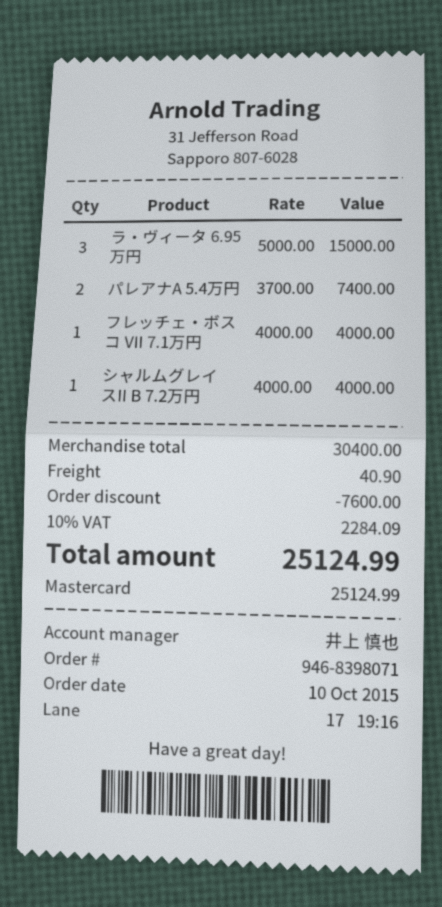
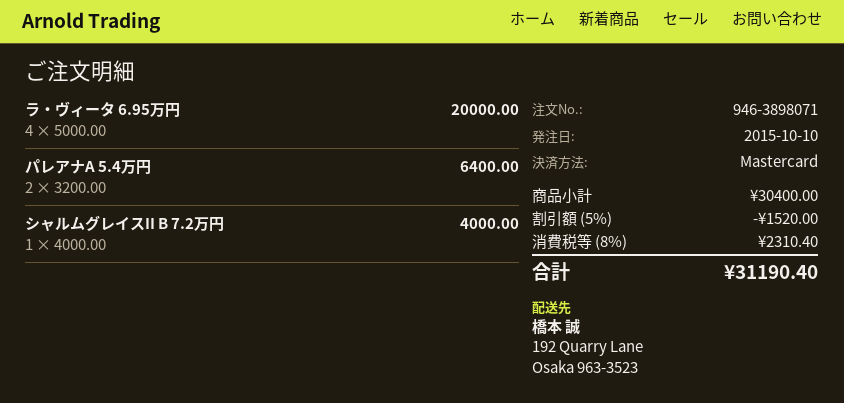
order number: 946-8398071 -> 946-3898071
ラ・ヴィータ 6.95万円: 3 x 5000.00 = 15000.00 -> 4 x 5000.00 = 20000.00
パレアナA 5.4万円: 2 x 3700.00 = 7400.00 -> 2 x 3200.00 = 6400.00
フレッチェ・ボスコ VII 7.1万円: 1 x 4000.00 = 4000.00 -> none
discount: 7600.00 -> 1520.00
shipping: 40.90 -> none
tax: 10% = 2284.09 -> 8% = 2310.40
total: 25124.99 -> 31190.40

